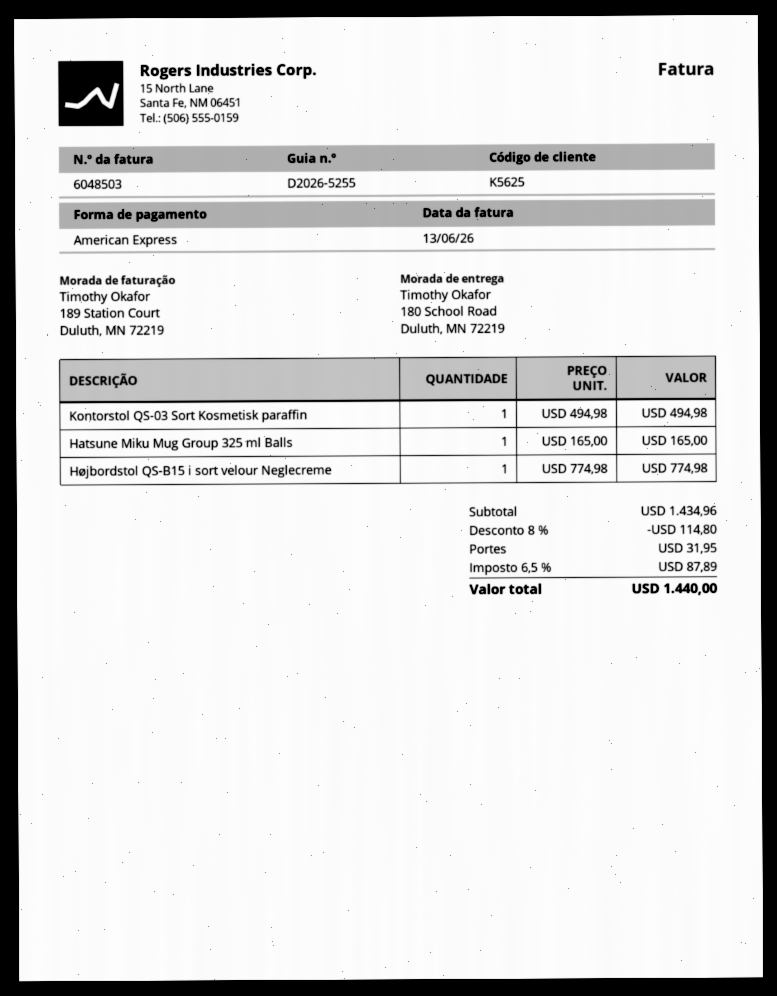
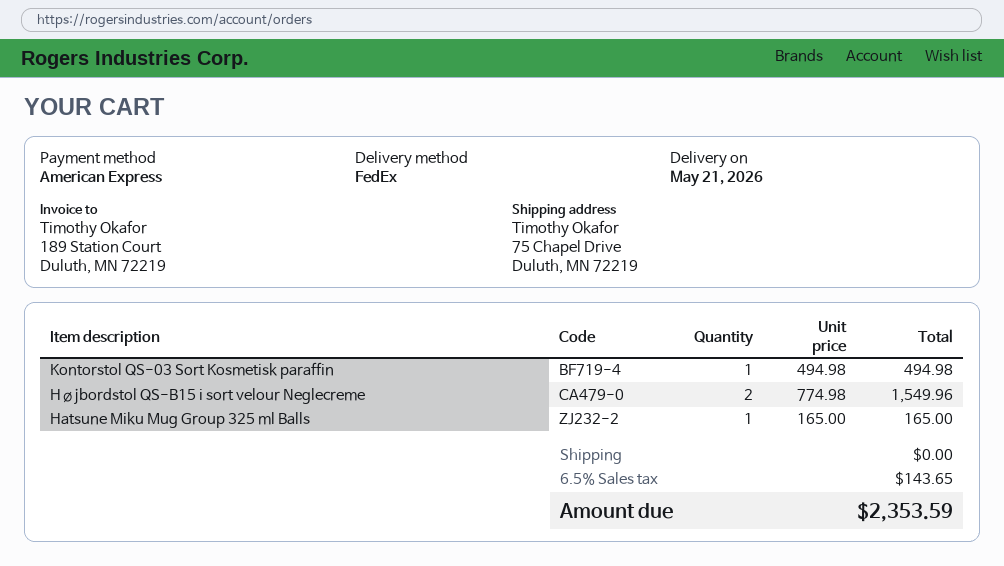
ship to: 180 School Road, Duluth, MN 72219 -> 75 Chapel Drive, Duluth, MN 72219
Højbordstol QS-B15 i sort velour Neglecreme: 1 x 774.98 = 774.98 -> 2 x 774.98 = 1549.96
discount: 8% = 114.80 -> none
shipping: 31.95 -> 0.00
tax: 6.5% = 87.89 -> 6.5% = 143.65
total: 1440.00 -> 2353.59

